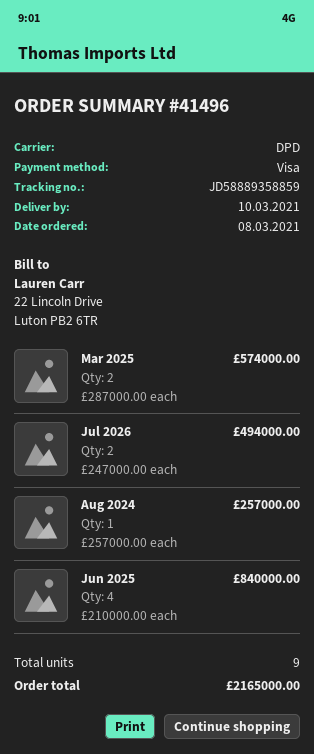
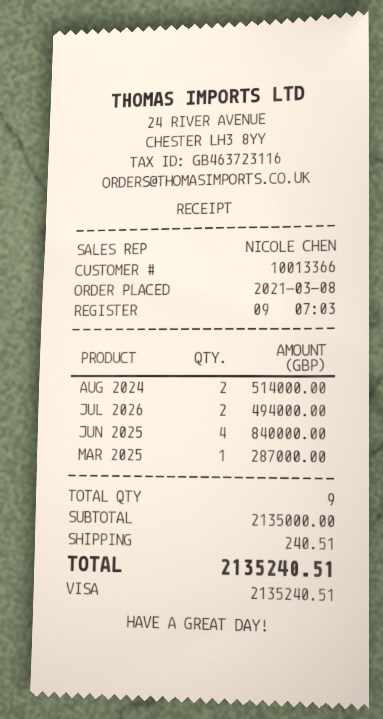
Mar 2025: 2 for 574000.00 -> 1 for 287000.00
Aug 2024: 1 for 257000.00 -> 2 for 514000.00
shipping: none -> 240.51
total: 2165000.00 -> 2135240.51

